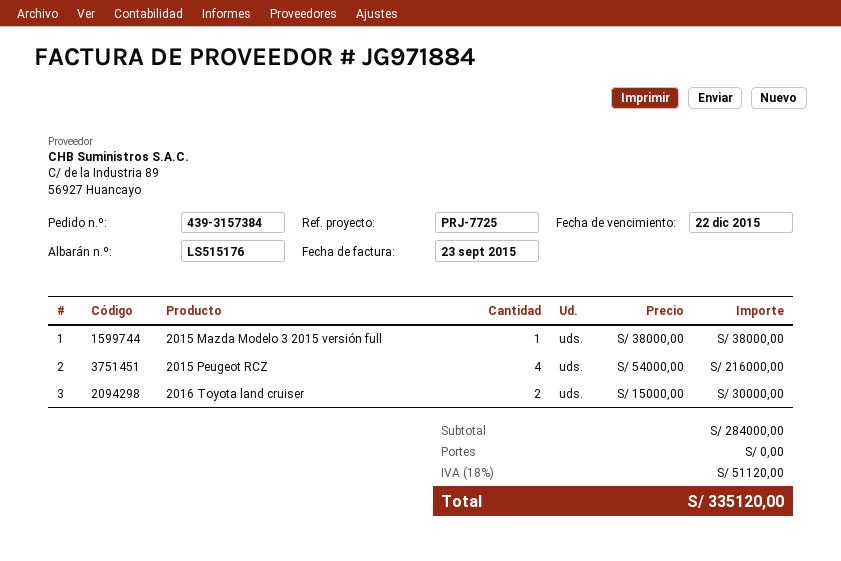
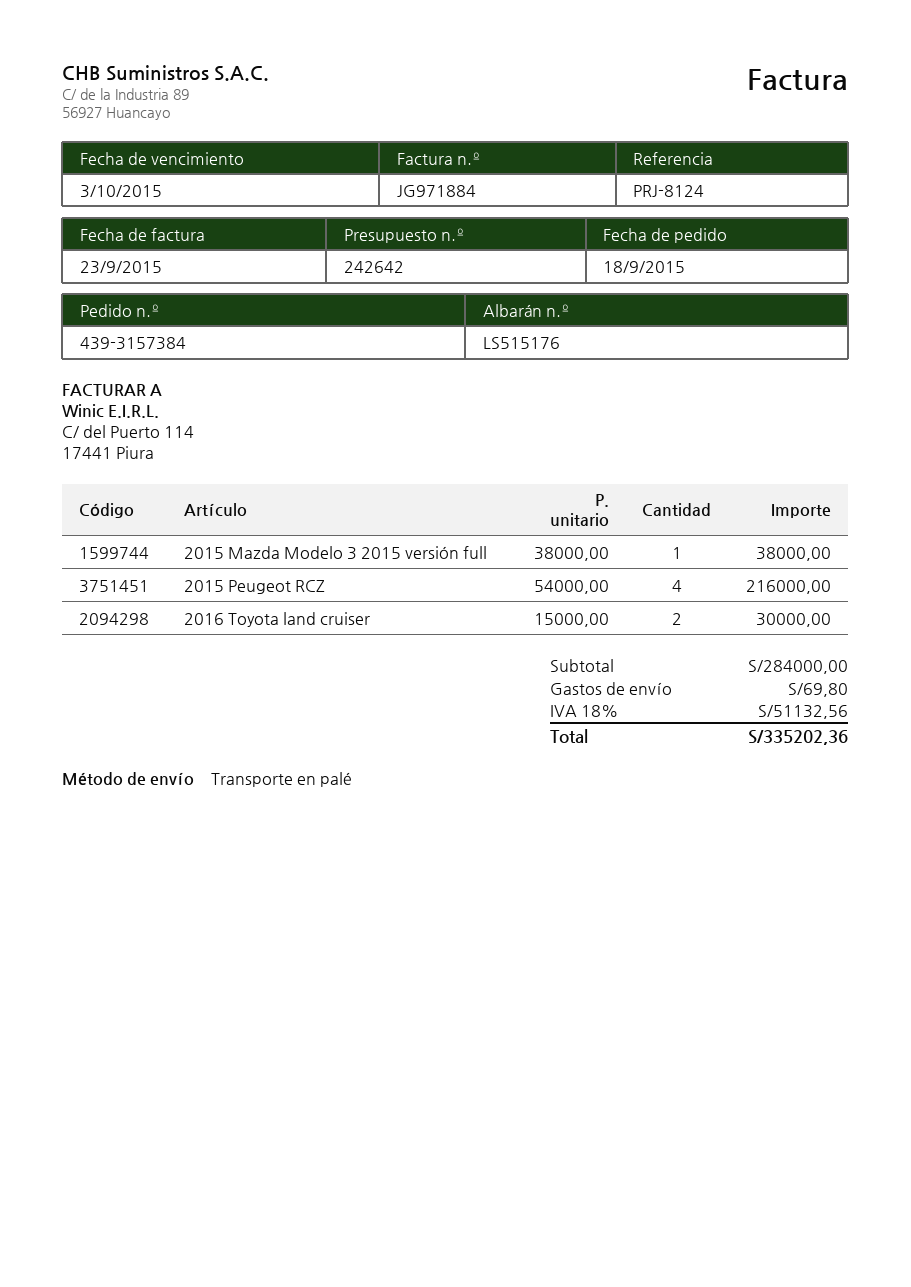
due date: 2015-12-22 -> 2015-10-03
reference: PRJ-7725 -> PRJ-8124
shipping: 0.00 -> 69.80
tax: 18% = 51120.00 -> 18% = 51132.56
total: 335120.00 -> 335202.36

